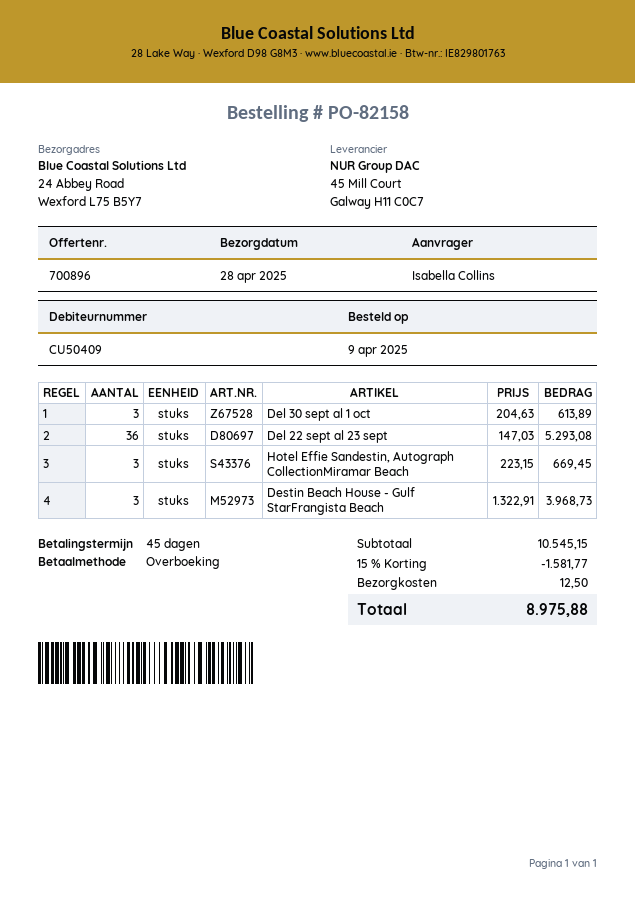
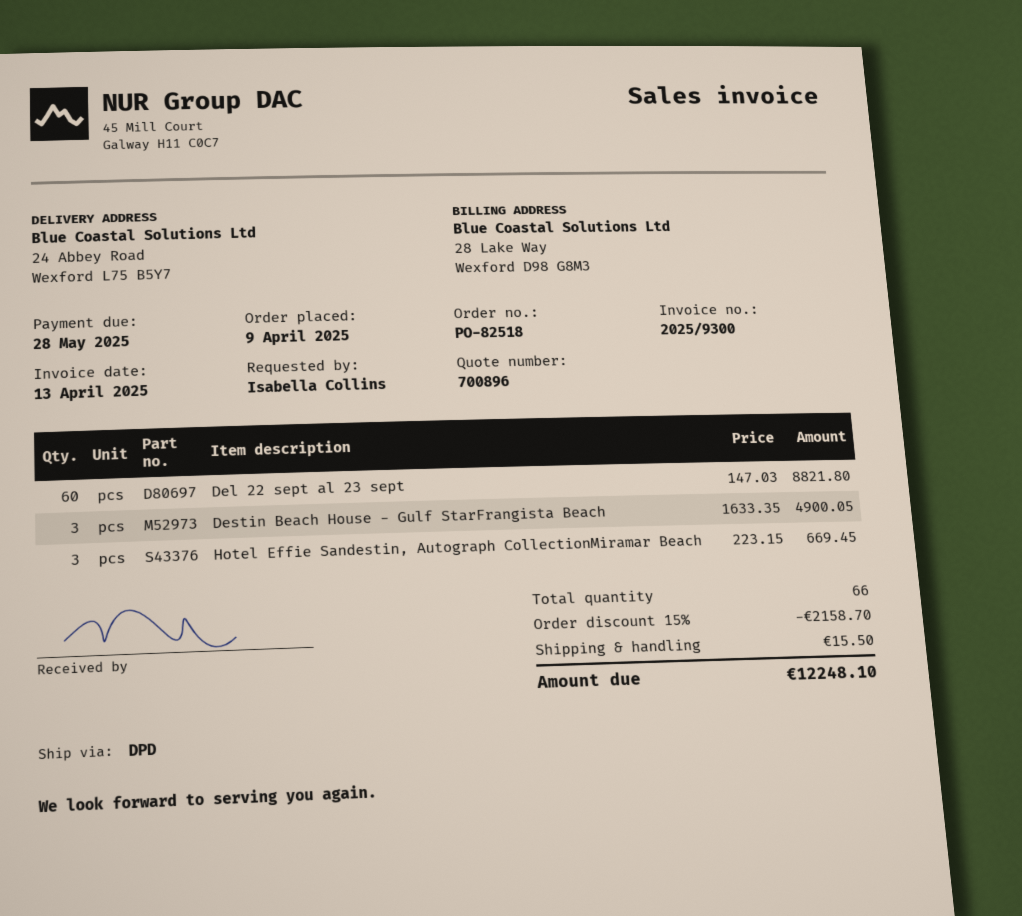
order number: PO-82158 -> PO-82518
Del 30 sept al 1 oct: 3 x 204.63 = 613.89 -> none
Del 22 sept al 23 sept: 36 x 147.03 = 5293.08 -> 60 x 147.03 = 8821.80
Destin Beach House - Gulf StarFrangista Beach: 3 x 1322.91 = 3968.73 -> 3 x 1633.35 = 4900.05
discount: 15% = 1581.77 -> 15% = 2158.70
shipping: 12.50 -> 15.50
total: 8975.88 -> 12248.10

